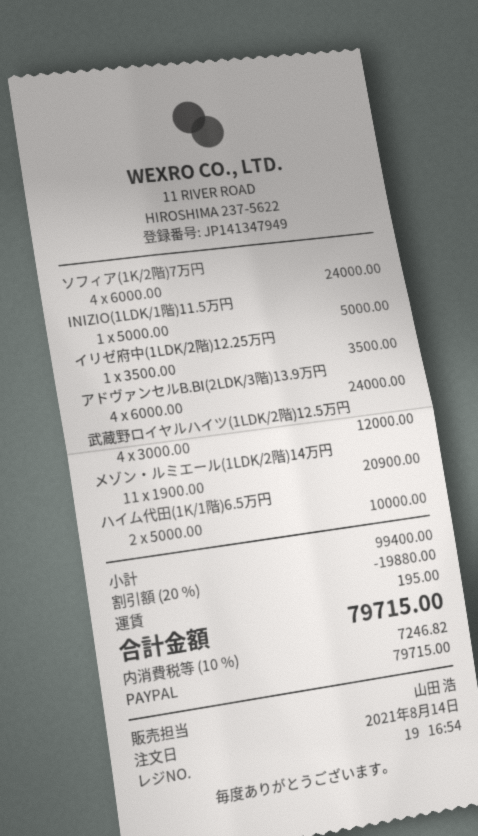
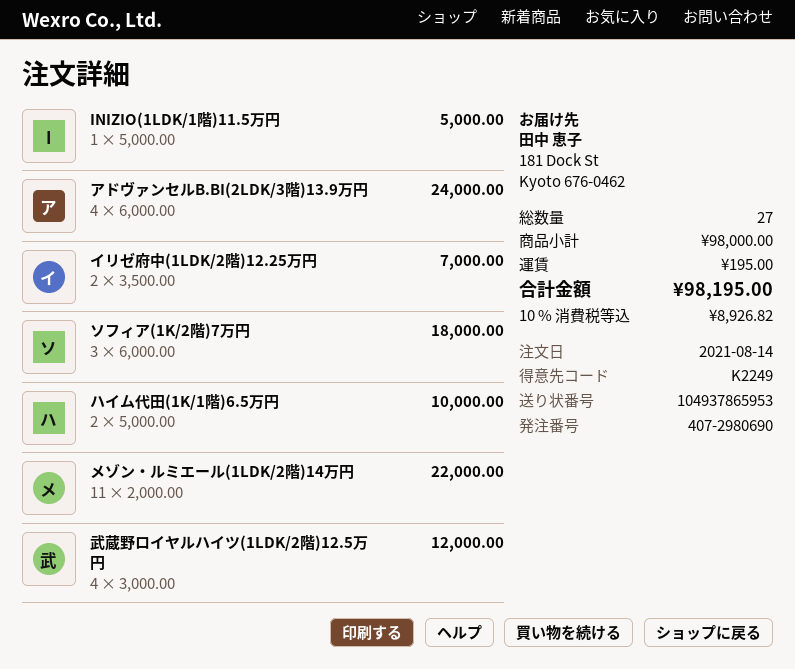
ソフィア(1K/2階)7万円: 4 x 6000.00 = 24000.00 -> 3 x 6000.00 = 18000.00
イリゼ府中(1LDK/2階)12.25万円: 1 x 3500.00 = 3500.00 -> 2 x 3500.00 = 7000.00
メゾン・ルミエール(1LDK/2階)14万円: 11 x 1900.00 = 20900.00 -> 11 x 2000.00 = 22000.00
subtotal: 99400.00 -> 98000.00
discount: 20% = 19880.00 -> none
tax: 10% = 7246.82 -> 10% = 8926.82
total: 79715.00 -> 98195.00

